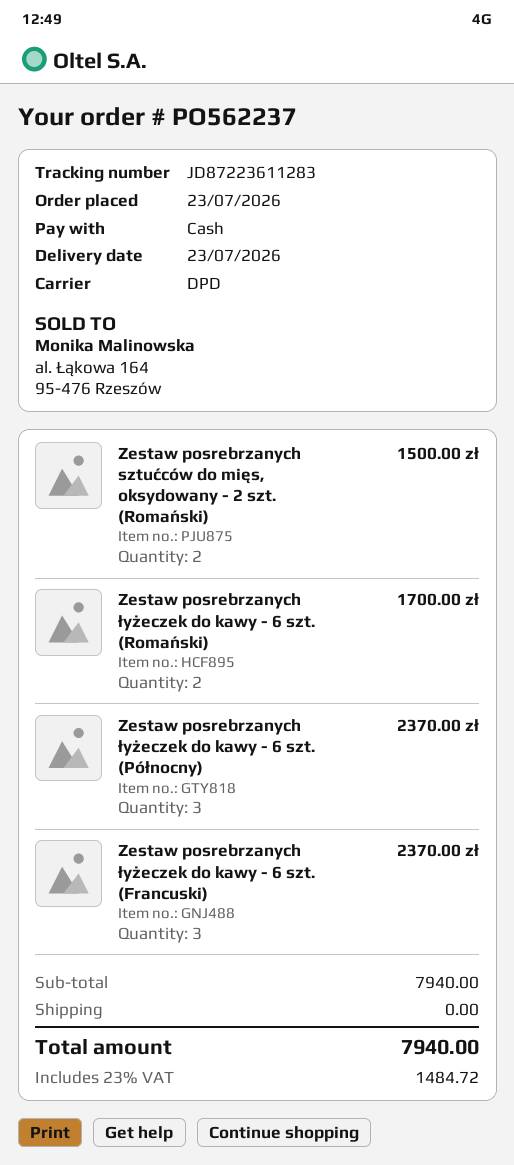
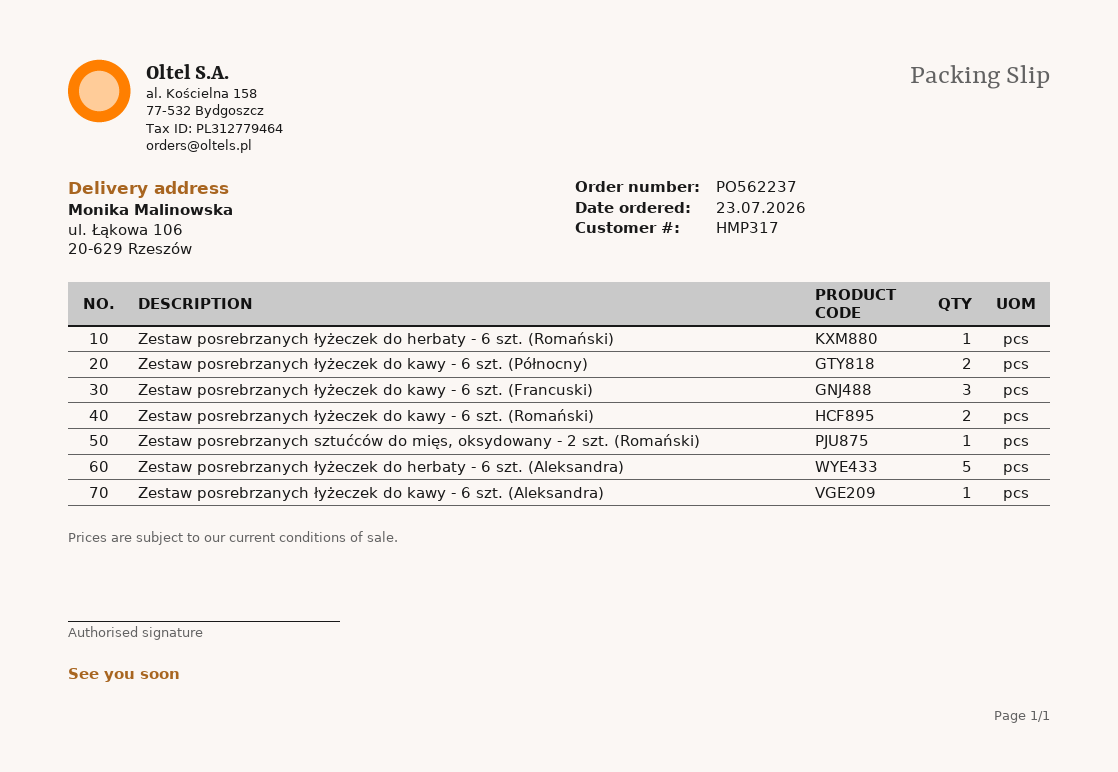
Zestaw posrebrzanych sztućców do mięs, oksydowany - 2 szt. (Romański): 2 -> 1
Zestaw posrebrzanych łyżeczek do kawy - 6 szt. (Północny): 3 -> 2
Zestaw posrebrzanych łyżeczek do herbaty - 6 szt. (Romański): none -> 1
Zestaw posrebrzanych łyżeczek do herbaty - 6 szt. (Aleksandra): none -> 5
Zestaw posrebrzanych łyżeczek do kawy - 6 szt. (Aleksandra): none -> 1

